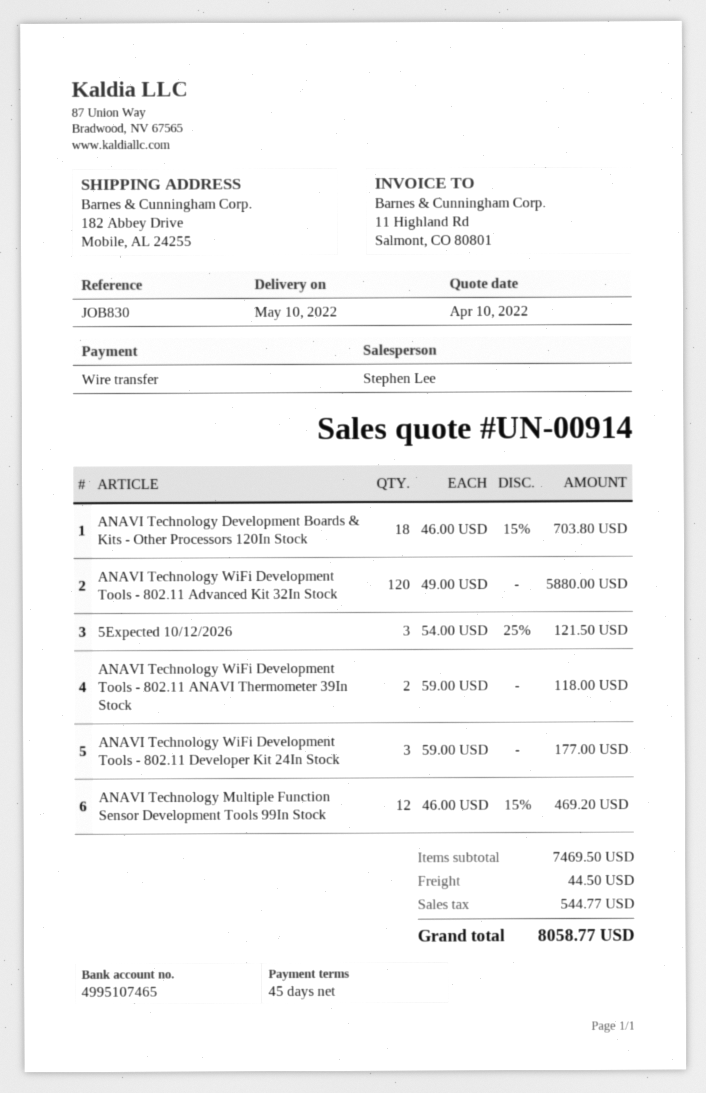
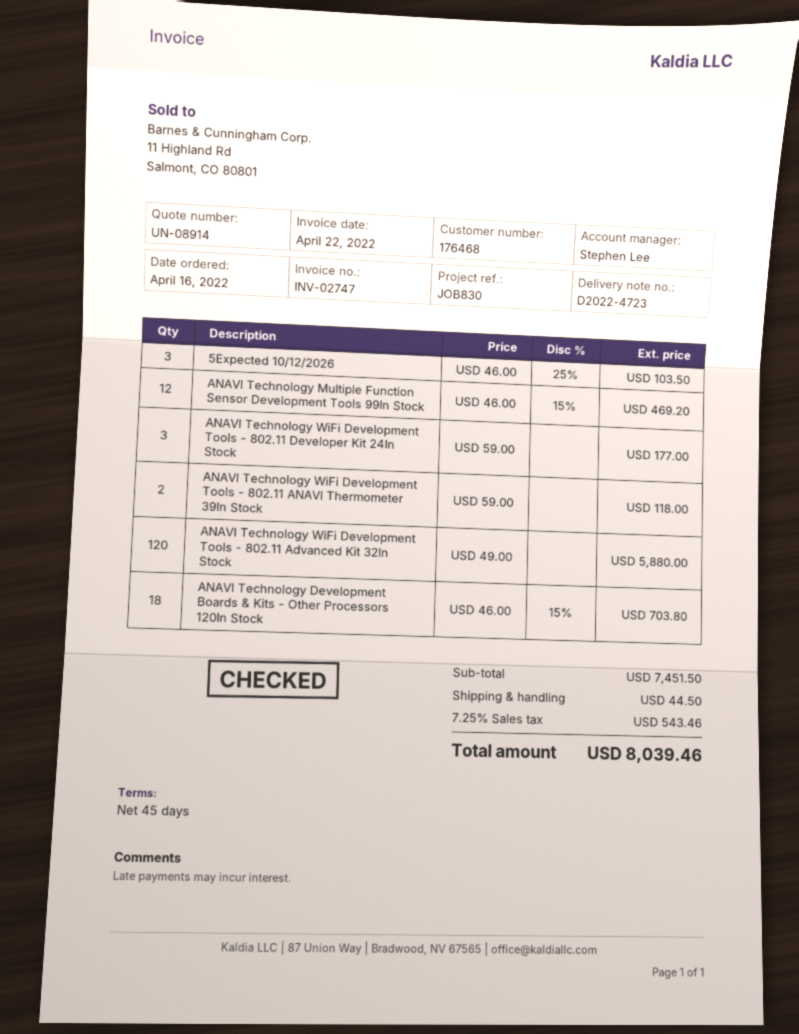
quote number: UN-00914 -> UN-08914
5Expected 10/12/2026: 3 x 54.00 - 25% = 121.50 -> 3 x 46.00 - 25% = 103.50
subtotal: 7469.50 -> 7451.50
tax: 544.77 -> 543.46
total: 8058.77 -> 8039.46

